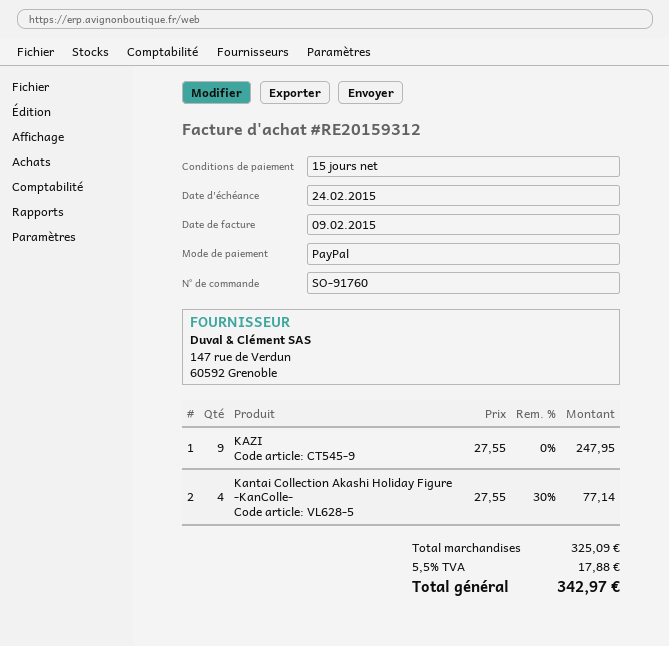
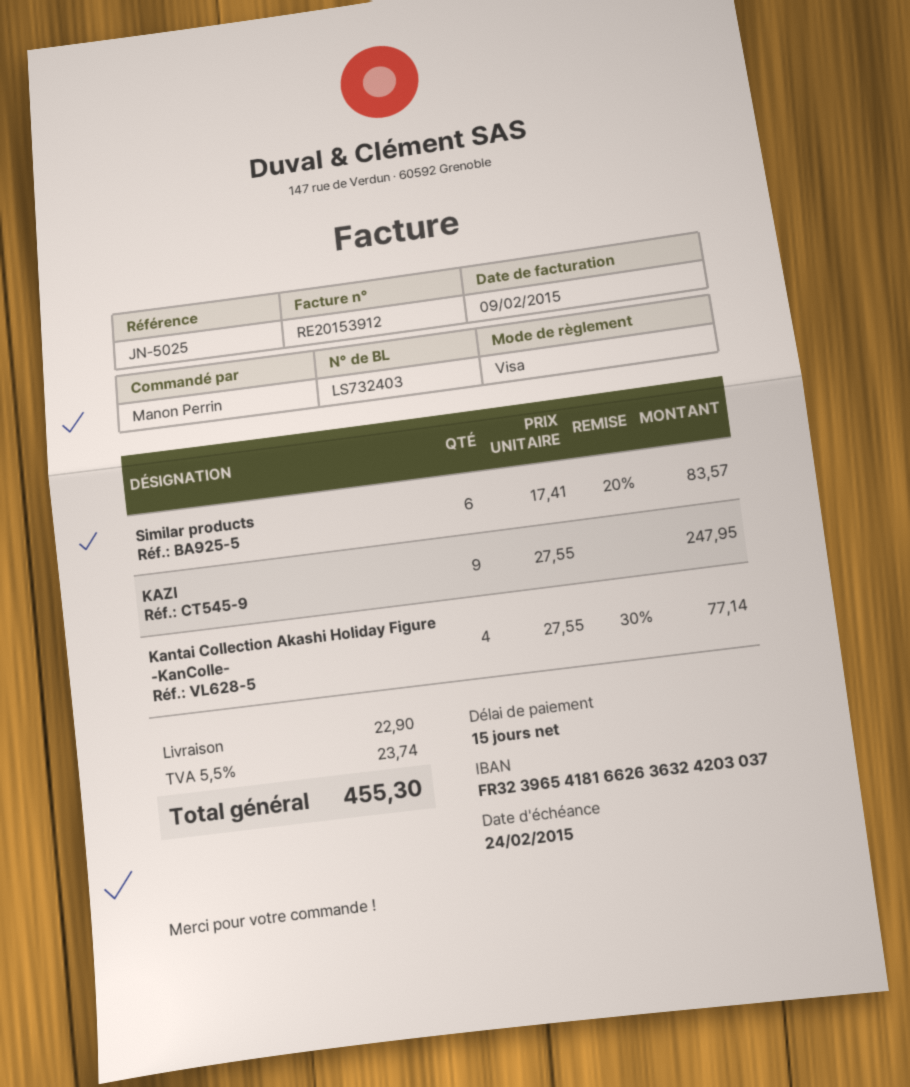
invoice number: RE20159312 -> RE20153912
payment method: PayPal -> Visa
Similar products: none -> 6 x 17.41 - 20% = 83.57
shipping: none -> 22.90
tax: 5.5% = 17.88 -> 5.5% = 23.74
total: 342.97 -> 455.30

